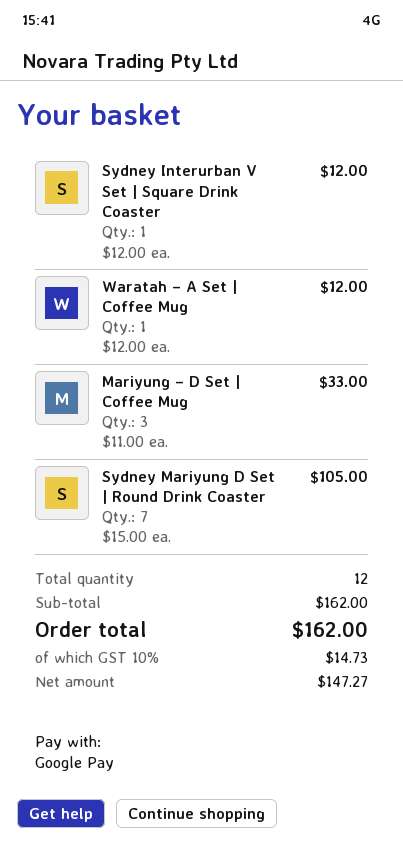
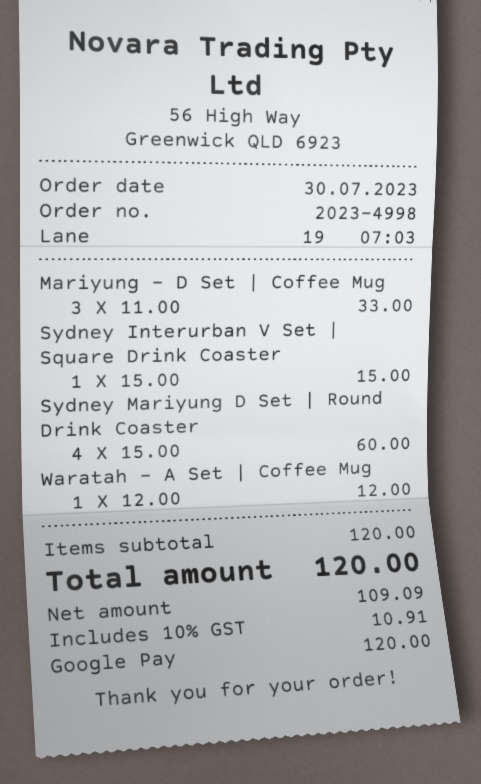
Sydney Interurban V Set | Square Drink Coaster: 1 x 12.00 = 12.00 -> 1 x 15.00 = 15.00
Sydney Mariyung D Set | Round Drink Coaster: 7 x 15.00 = 105.00 -> 4 x 15.00 = 60.00
subtotal: 162.00 -> 120.00
net: 147.27 -> 109.09
tax: 10% = 14.73 -> 10% = 10.91
total: 162.00 -> 120.00

